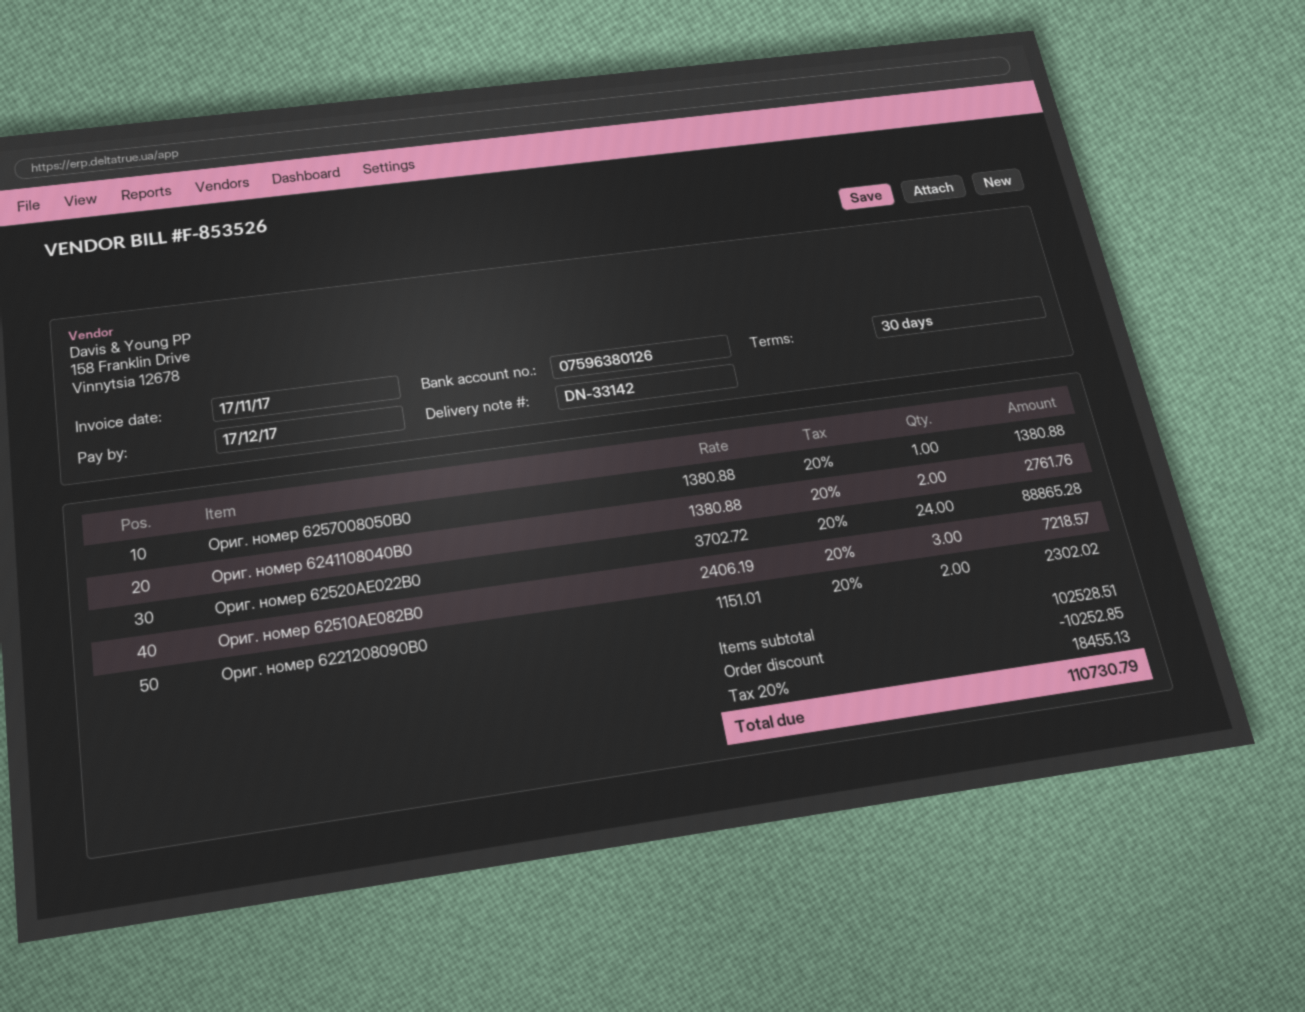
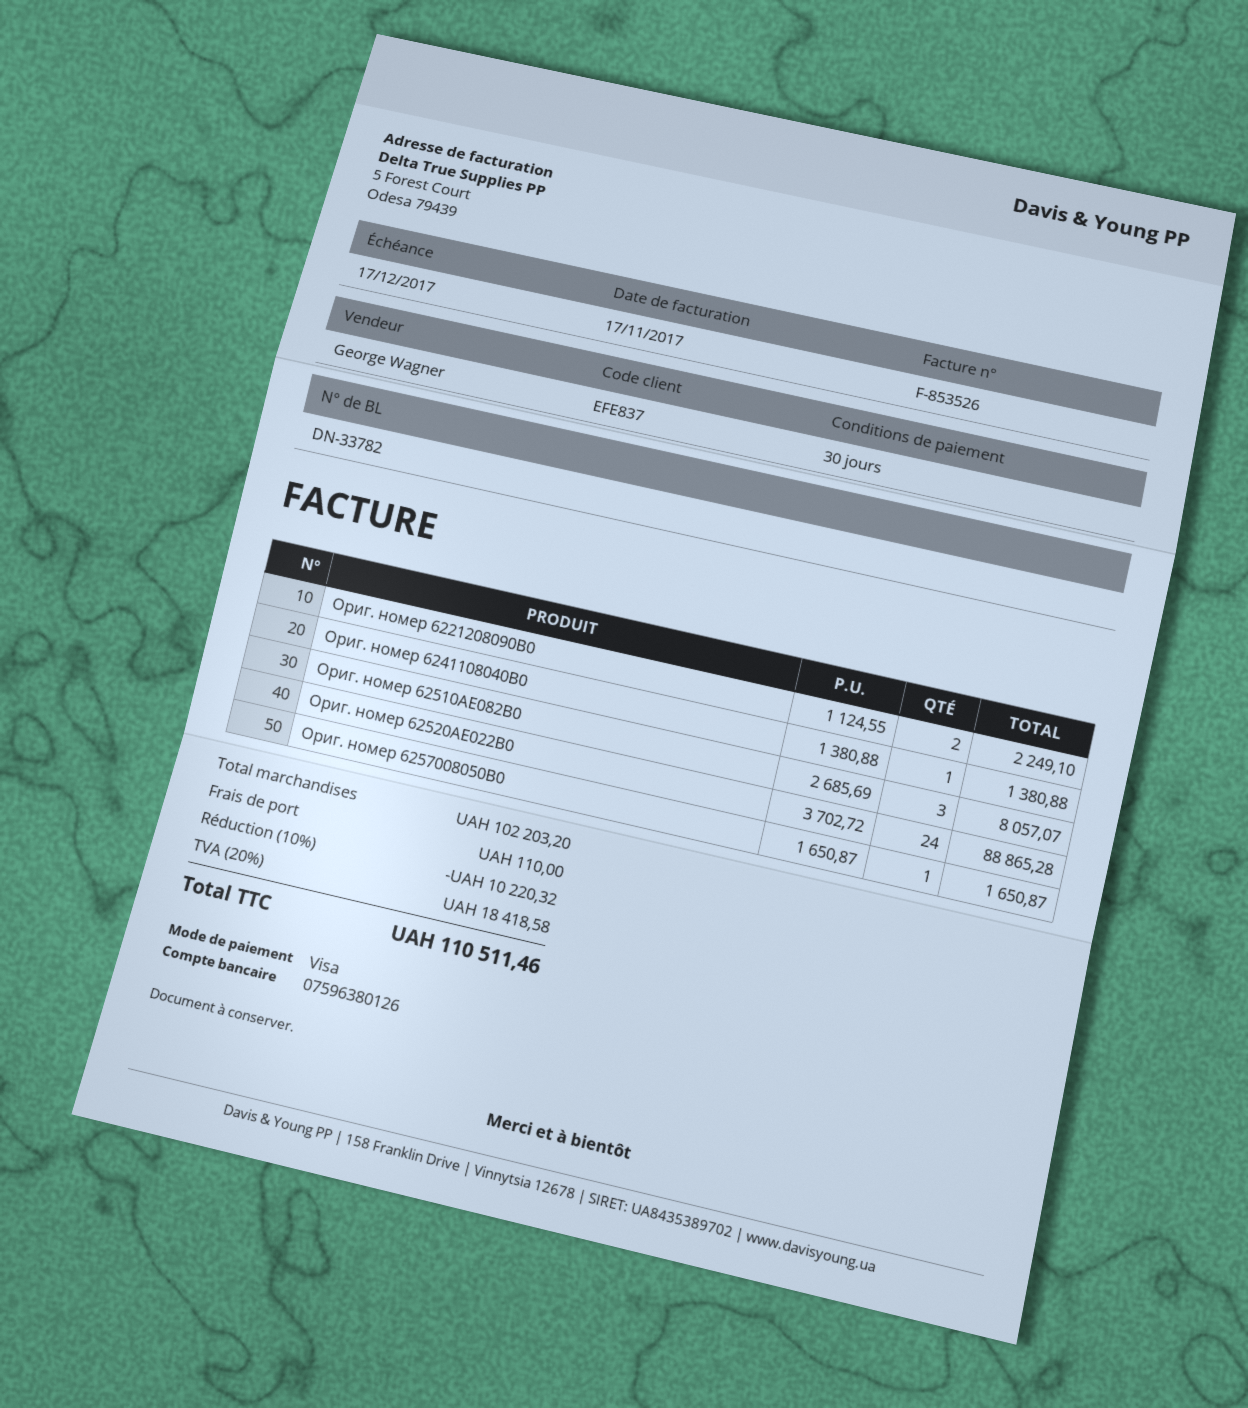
delivery note number: DN-33142 -> DN-33782
Ориг. номер 6257008050B0: 1 x 1380.88 = 1380.88 -> 1 x 1650.87 = 1650.87
Ориг. номер 6241108040B0: 2 x 1380.88 = 2761.76 -> 1 x 1380.88 = 1380.88
Ориг. номер 62510AE082B0: 3 x 2406.19 = 7218.57 -> 3 x 2685.69 = 8057.07
Ориг. номер 6221208090B0: 2 x 1151.01 = 2302.02 -> 2 x 1124.55 = 2249.10
subtotal: 102528.51 -> 102203.20
discount: 10252.85 -> 10220.32
shipping: none -> 110.00
tax: 20% = 18455.13 -> 20% = 18418.58
total: 110730.79 -> 110511.46

